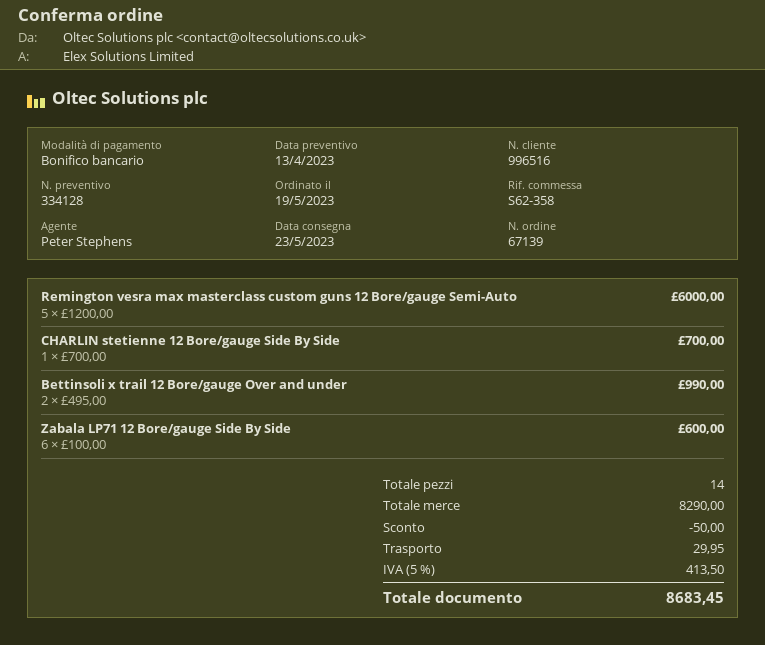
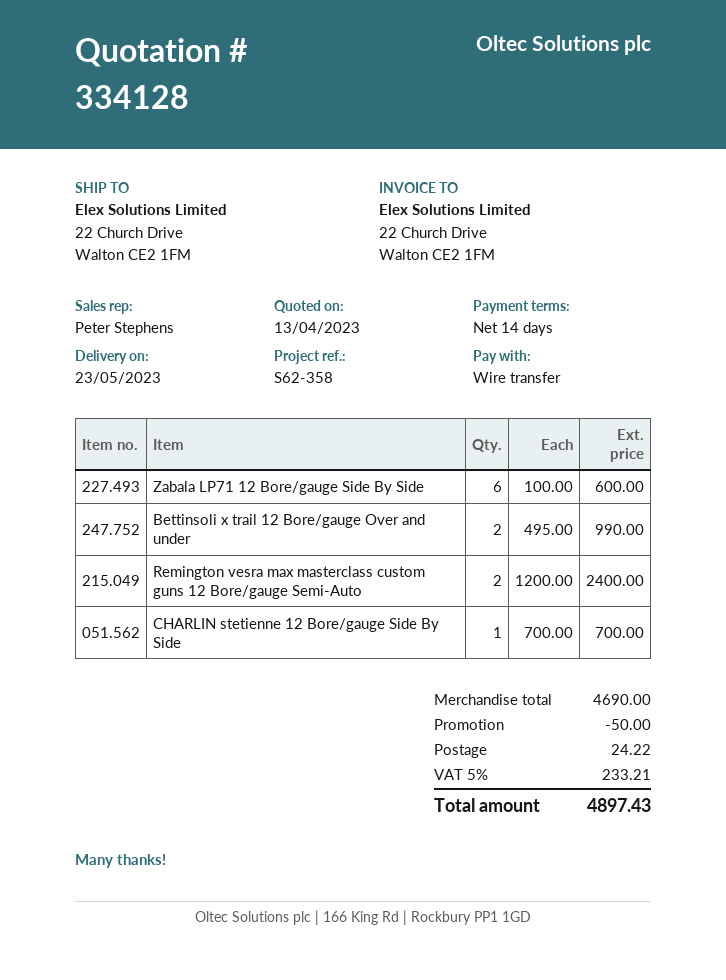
Remington vesra max masterclass custom guns 12 Bore/gauge Semi-Auto: 5 x 1200.00 = 6000.00 -> 2 x 1200.00 = 2400.00
subtotal: 8290.00 -> 4690.00
shipping: 29.95 -> 24.22
tax: 5% = 413.50 -> 5% = 233.21
total: 8683.45 -> 4897.43

